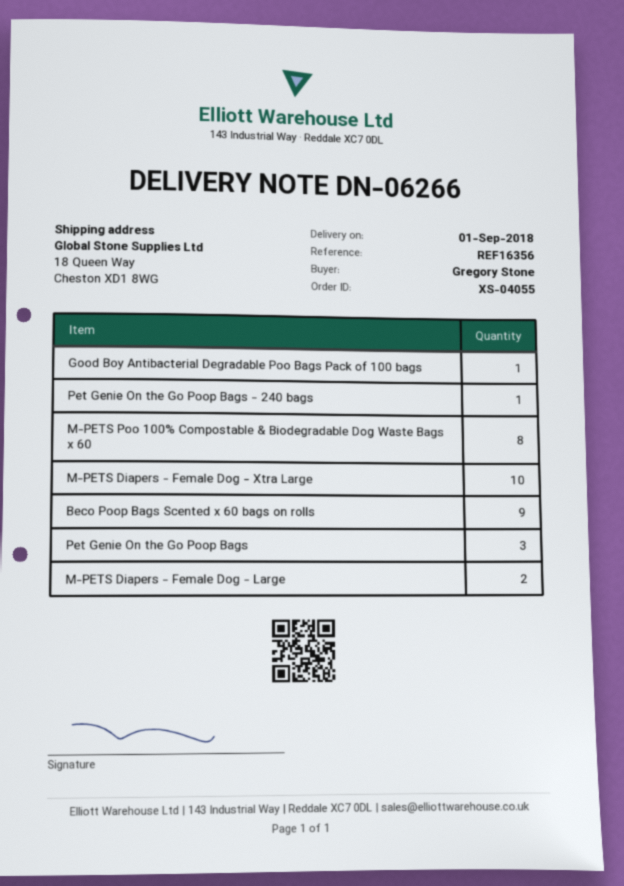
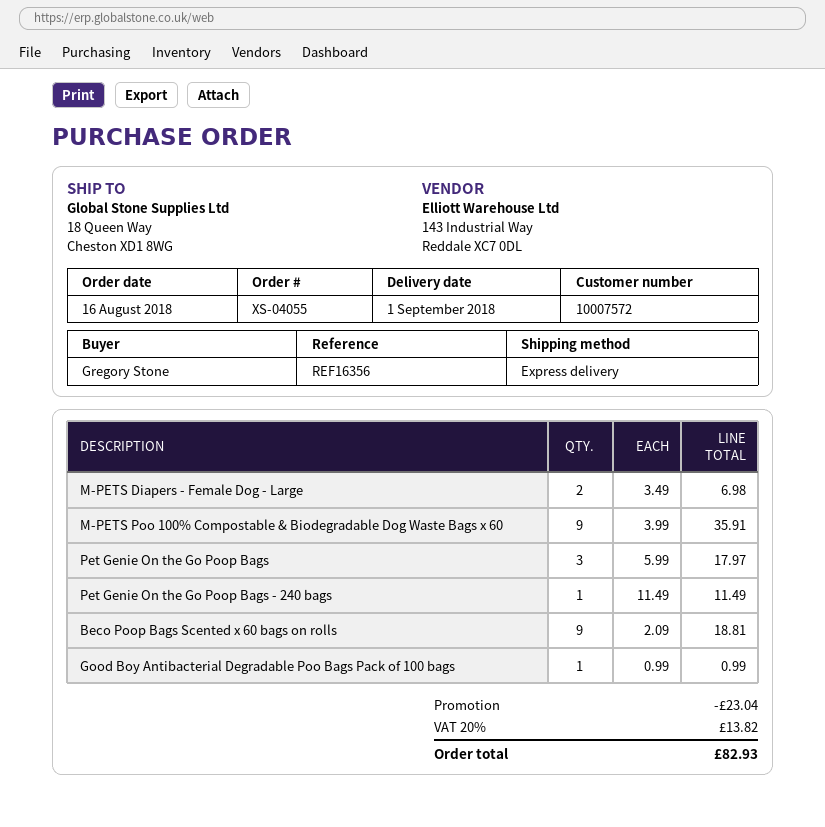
M-PETS Poo 100% Compostable & Biodegradable Dog Waste Bags x 60: 8 -> 9
M-PETS Diapers - Female Dog - Xtra Large: 10 -> none

